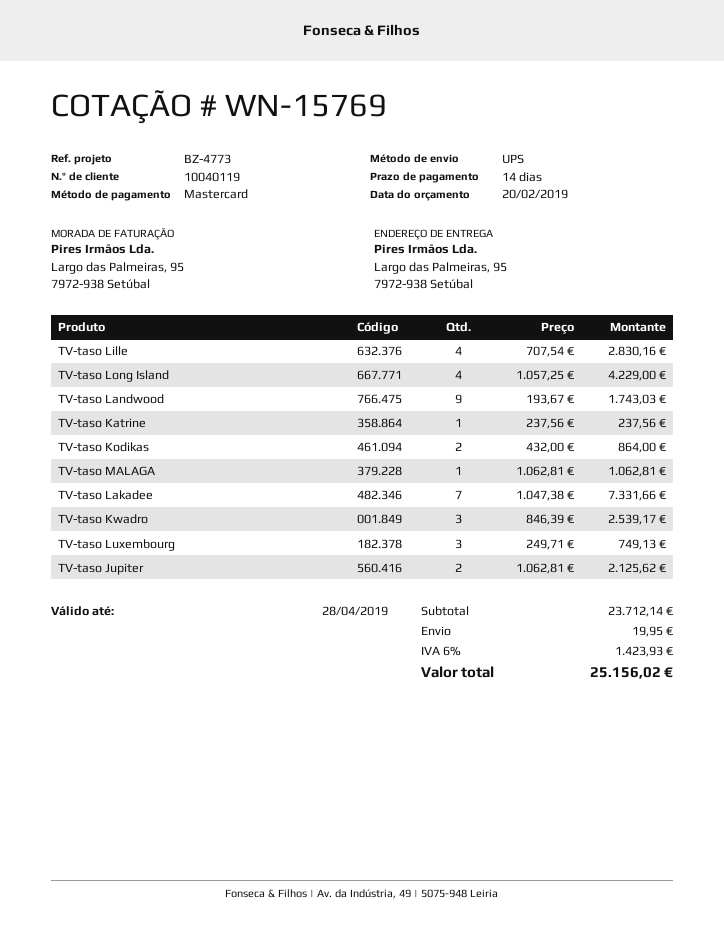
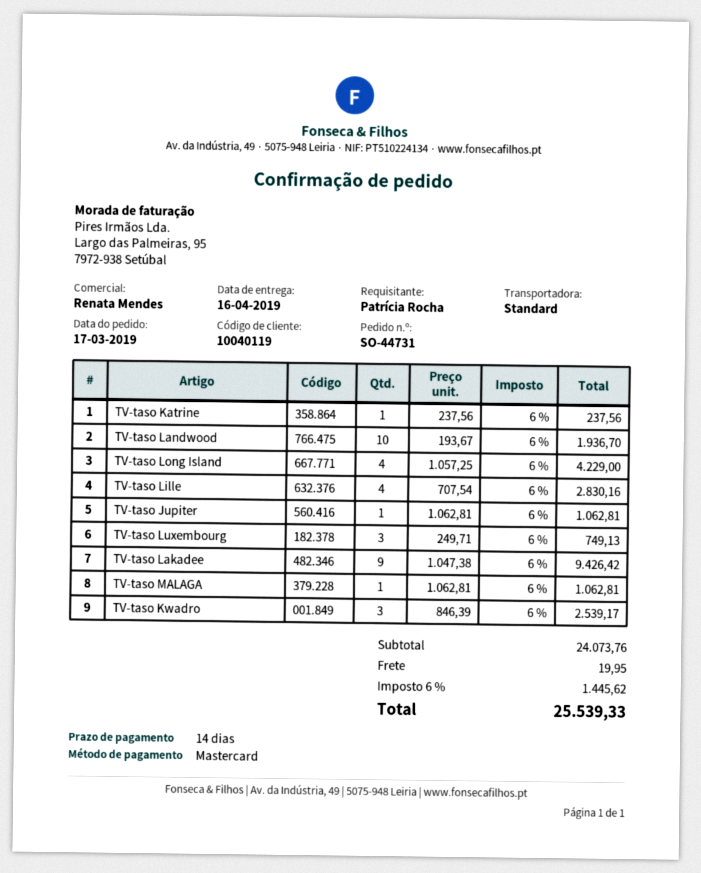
shipping method: UPS -> standard
TV-taso Landwood: 9 x 193.67 = 1743.03 -> 10 x 193.67 = 1936.70
TV-taso Kodikas: 2 x 432.00 = 864.00 -> none
TV-taso Lakadee: 7 x 1047.38 = 7331.66 -> 9 x 1047.38 = 9426.42
TV-taso Jupiter: 2 x 1062.81 = 2125.62 -> 1 x 1062.81 = 1062.81
subtotal: 23712.14 -> 24073.76
tax: 6% = 1423.93 -> 6% = 1445.62
total: 25156.02 -> 25539.33

